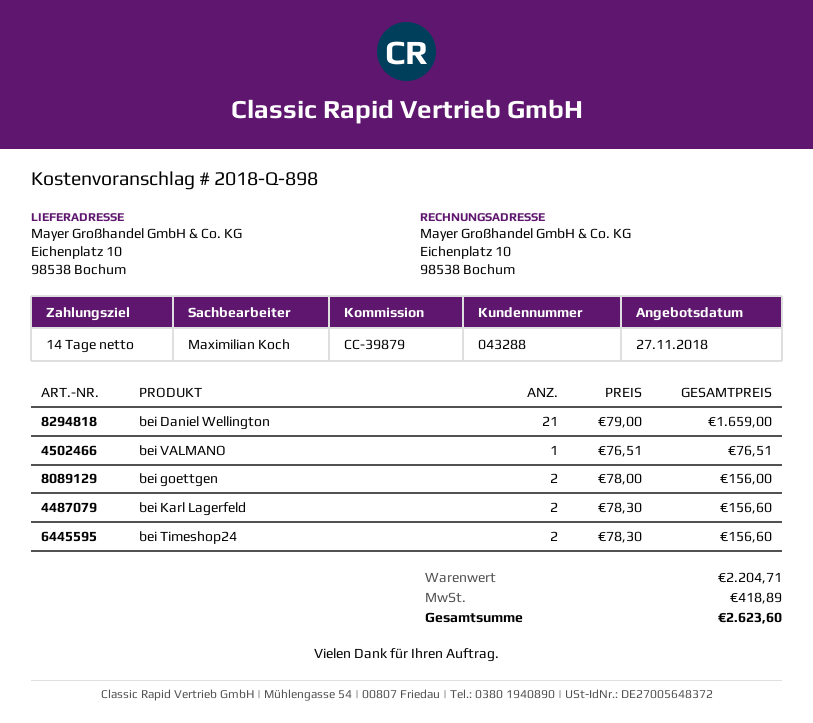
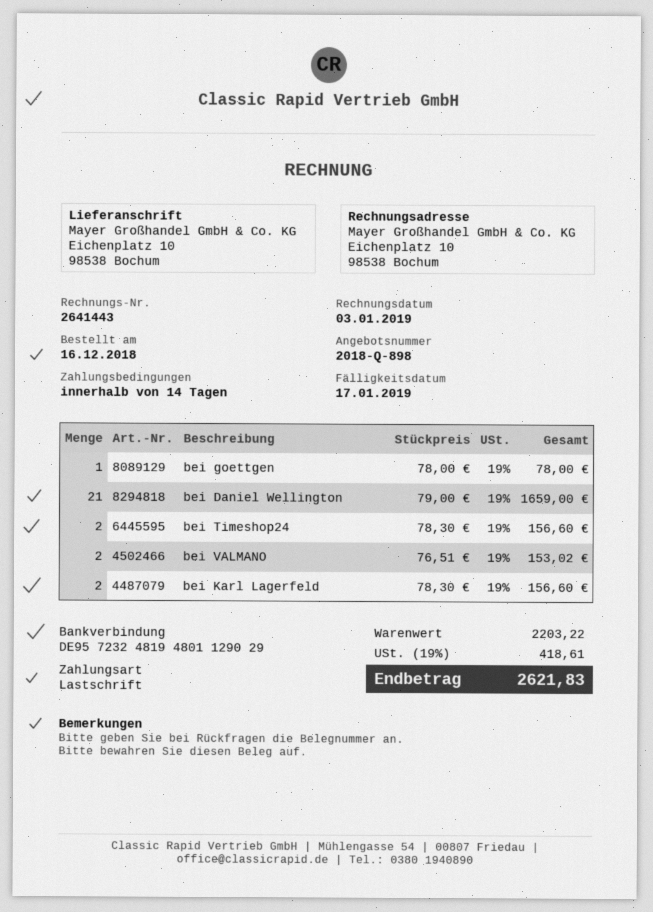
bei VALMANO: 1 x 76.51 = 76.51 -> 2 x 76.51 = 153.02
bei goettgen: 2 x 78.00 = 156.00 -> 1 x 78.00 = 78.00
subtotal: 2204.71 -> 2203.22
tax: 418.89 -> 418.61
total: 2623.60 -> 2621.83

